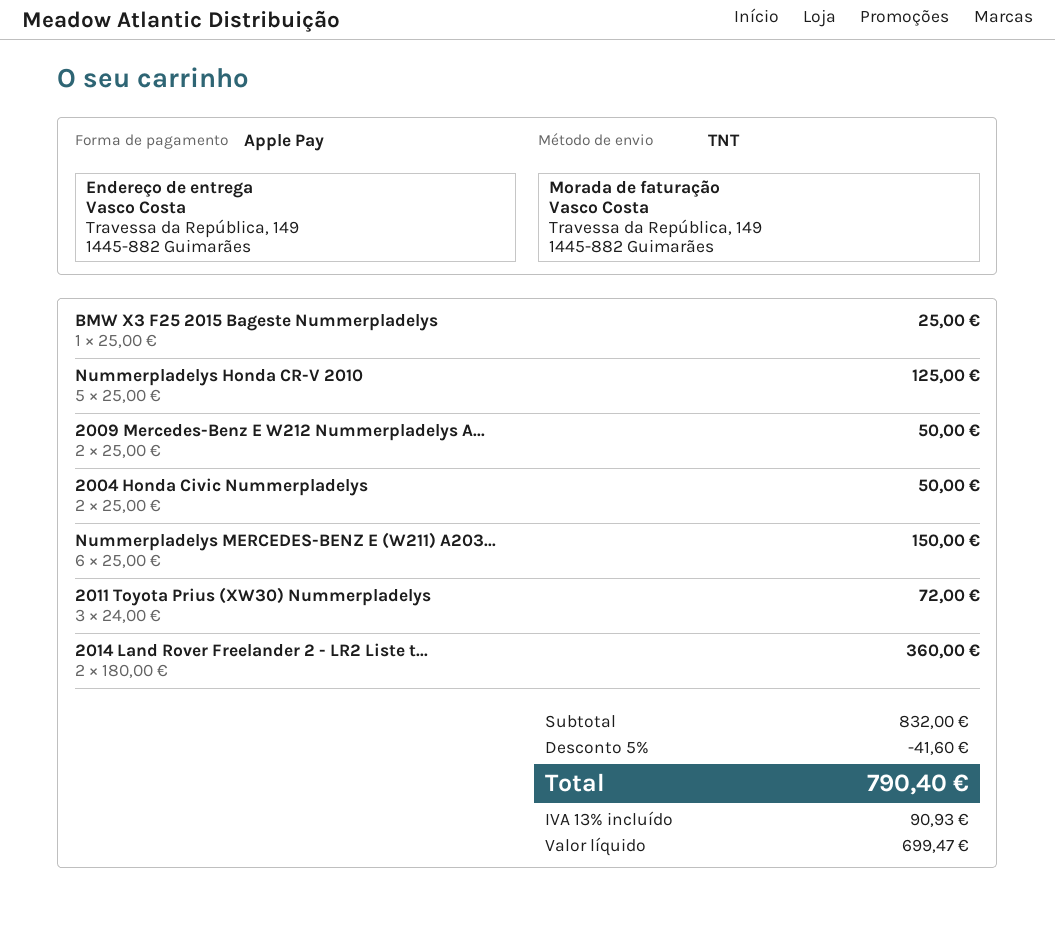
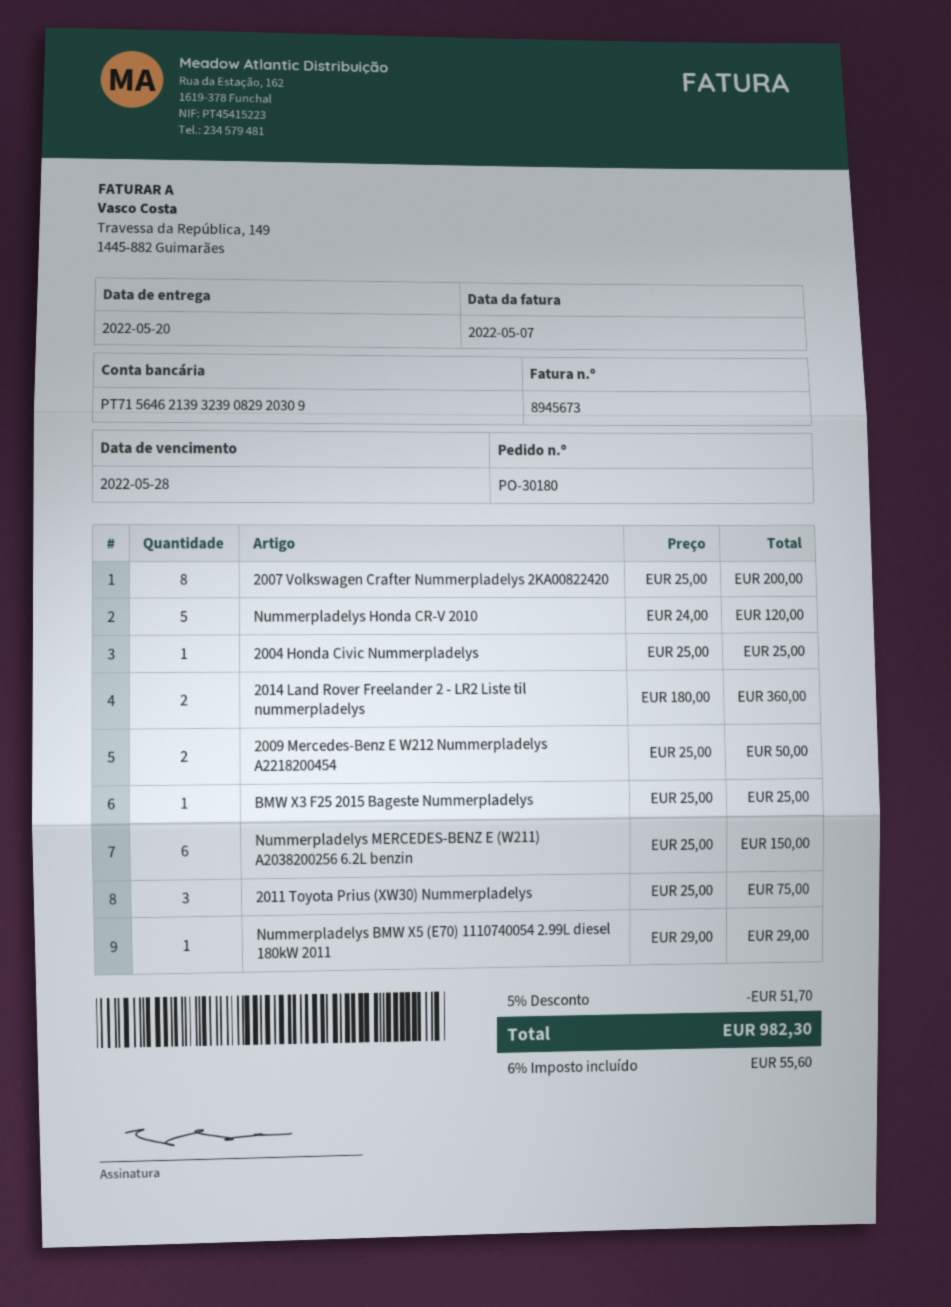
Nummerpladelys Honda CR-V 2010: 5 x 25.00 = 125.00 -> 5 x 24.00 = 120.00
2004 Honda Civic Nummerpladelys: 2 x 25.00 = 50.00 -> 1 x 25.00 = 25.00
2011 Toyota Prius (XW30) Nummerpladelys: 3 x 24.00 = 72.00 -> 3 x 25.00 = 75.00
2007 Volkswagen Crafter Nummerpladelys 2KA00822420: none -> 8 x 25.00 = 200.00
Nummerpladelys BMW X5 (E70) 1110740054 2.99L diesel 180kW 2011: none -> 1 x 29.00 = 29.00
discount: 5% = 41.60 -> 5% = 51.70
tax: 13% = 90.93 -> 6% = 55.60
total: 790.40 -> 982.30

